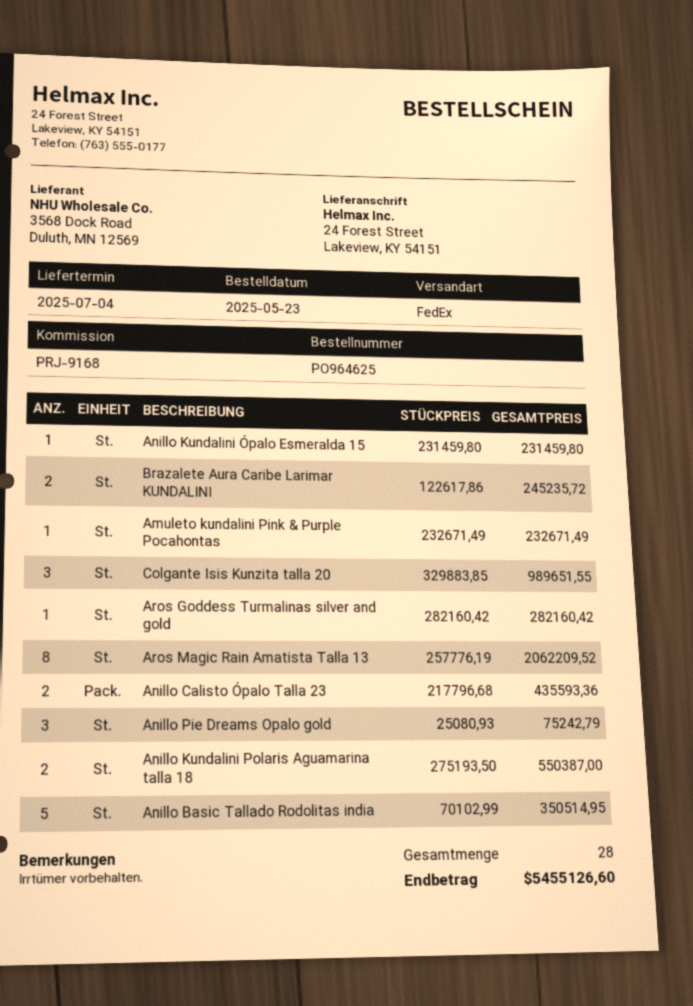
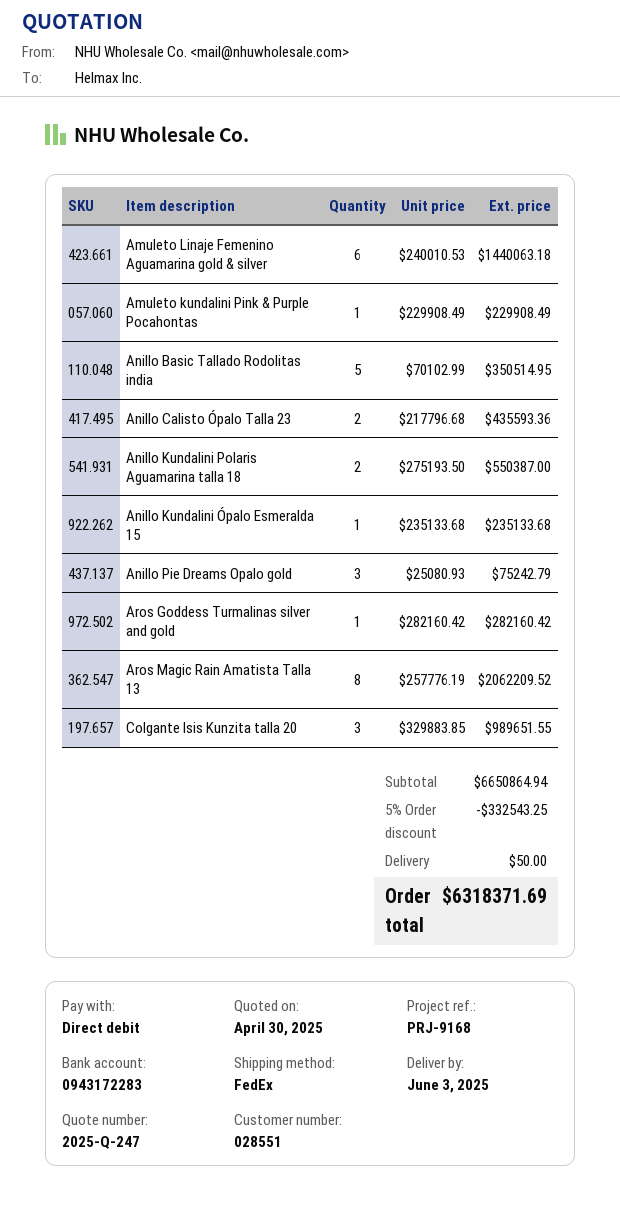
delivery date: 2025-07-04 -> 2025-06-03
Anillo Kundalini Ópalo Esmeralda 15: 1 x 231459.80 = 231459.80 -> 1 x 235133.68 = 235133.68
Brazalete Aura Caribe Larimar KUNDALINI: 2 x 122617.86 = 245235.72 -> none
Amuleto kundalini Pink & Purple Pocahontas: 1 x 232671.49 = 232671.49 -> 1 x 229908.49 = 229908.49
Amuleto Linaje Femenino Aguamarina gold & silver: none -> 6 x 240010.53 = 1440063.18
discount: none -> 5% = 332543.25
shipping: none -> 50.00
total: 5455126.60 -> 6318371.69

